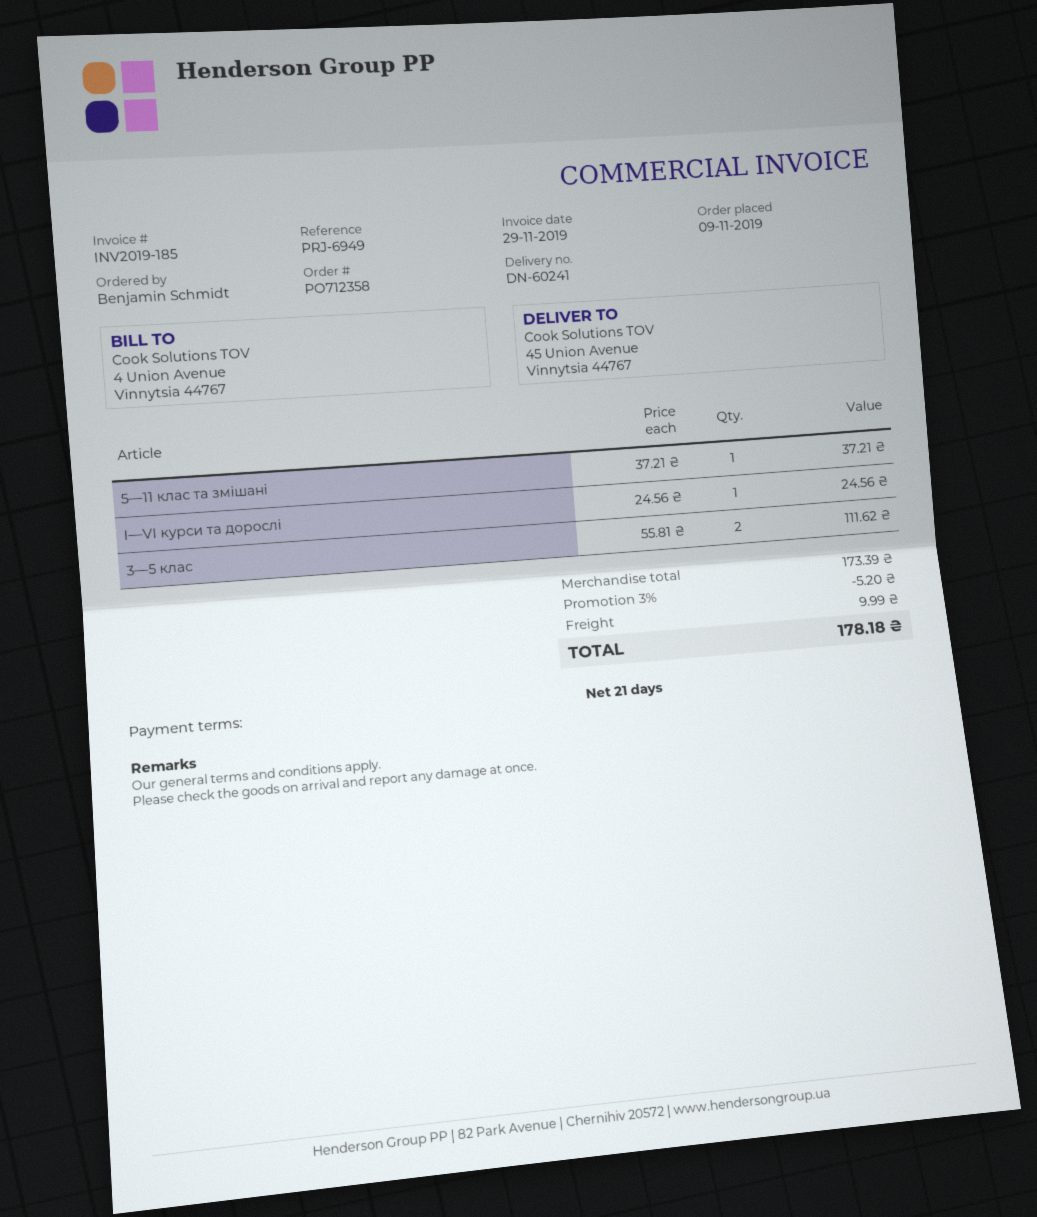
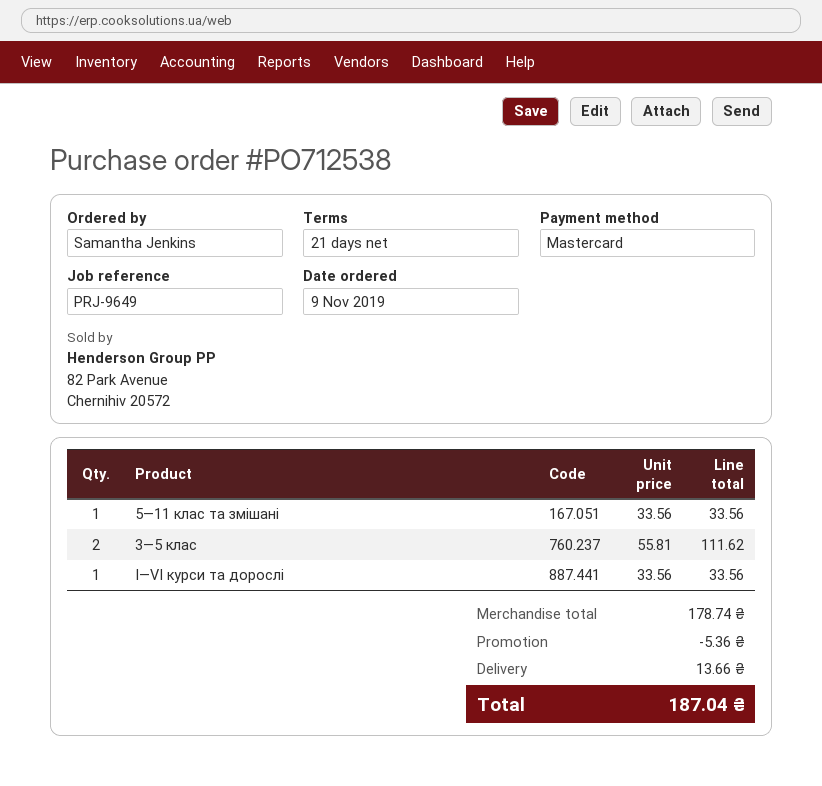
order number: PO712358 -> PO712538
reference: PRJ-6949 -> PRJ-9649
ordered by: Benjamin Schmidt -> Samantha Jenkins
5—11 клас та змішані: 1 x 37.21 = 37.21 -> 1 x 33.56 = 33.56
I—VI курси та дорослі: 1 x 24.56 = 24.56 -> 1 x 33.56 = 33.56
subtotal: 173.39 -> 178.74
discount: 5.20 -> 5.36
shipping: 9.99 -> 13.66
total: 178.18 -> 187.04

